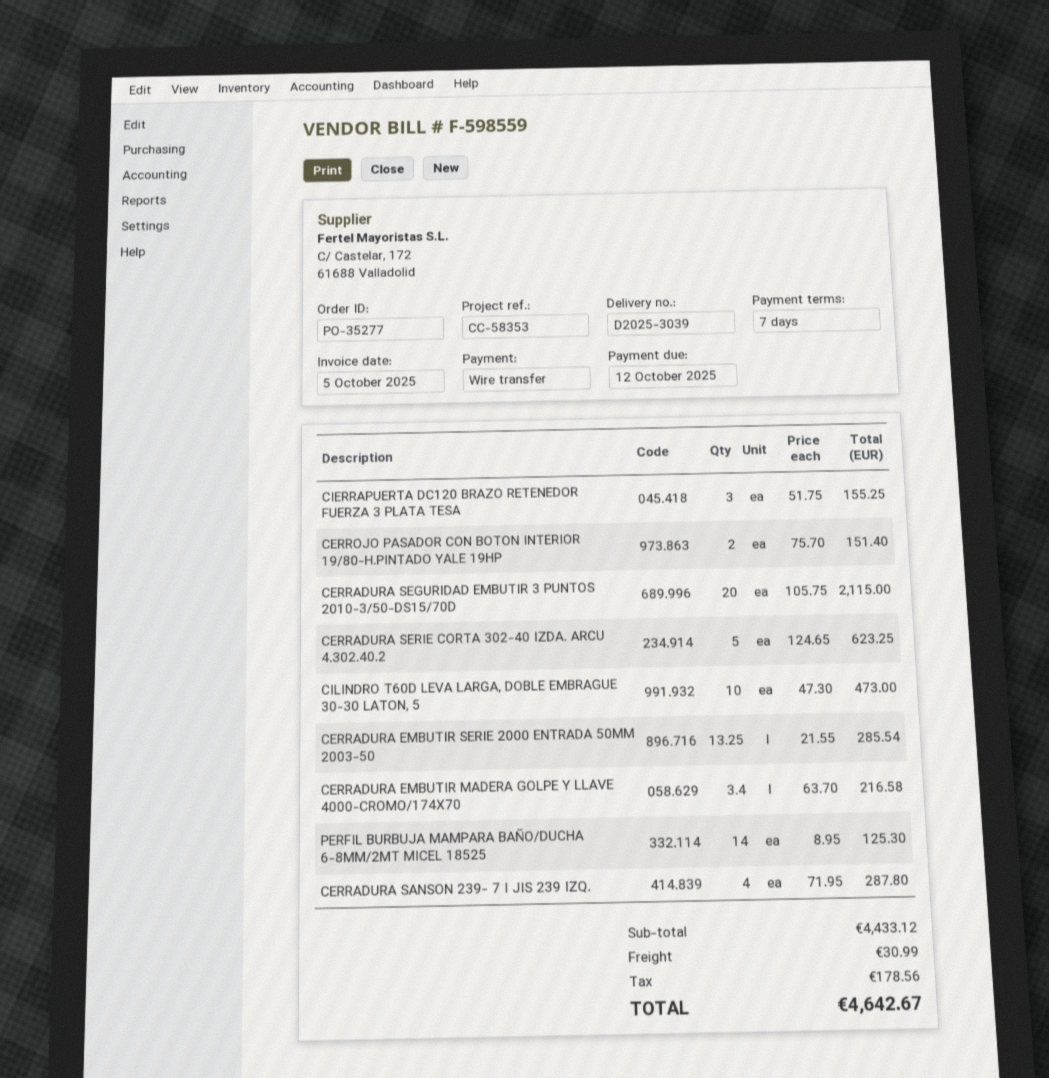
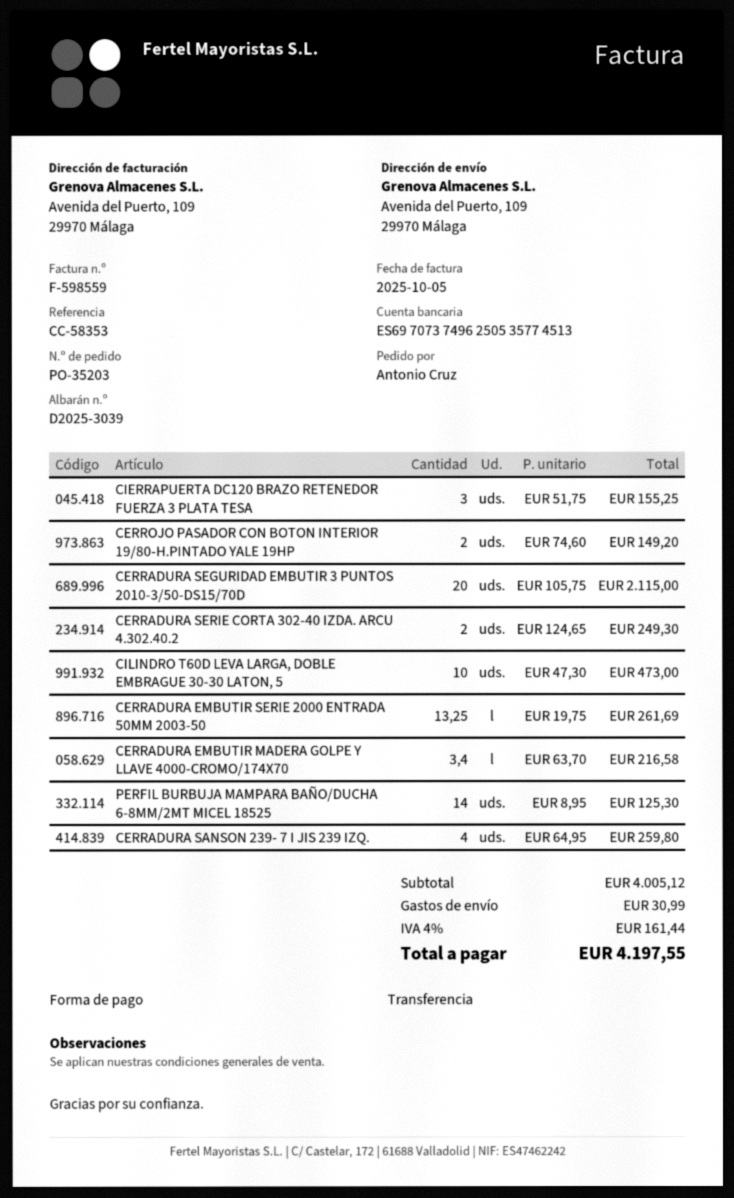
order number: PO-35277 -> PO-35203
CERROJO PASADOR CON BOTON INTERIOR 19/80-H.PINTADO YALE 19HP: 2 x 75.70 = 151.40 -> 2 x 74.60 = 149.20
CERRADURA SERIE CORTA 302-40 IZDA. ARCU 4.302.40.2: 5 x 124.65 = 623.25 -> 2 x 124.65 = 249.30
CERRADURA EMBUTIR SERIE 2000 ENTRADA 50MM 2003-50: 13.25 x 21.55 = 285.54 -> 13.25 x 19.75 = 261.69
CERRADURA SANSON 239- 7 I JIS 239 IZQ.: 4 x 71.95 = 287.80 -> 4 x 64.95 = 259.80
subtotal: 4433.12 -> 4005.12
tax: 178.56 -> 161.44
total: 4642.67 -> 4197.55

